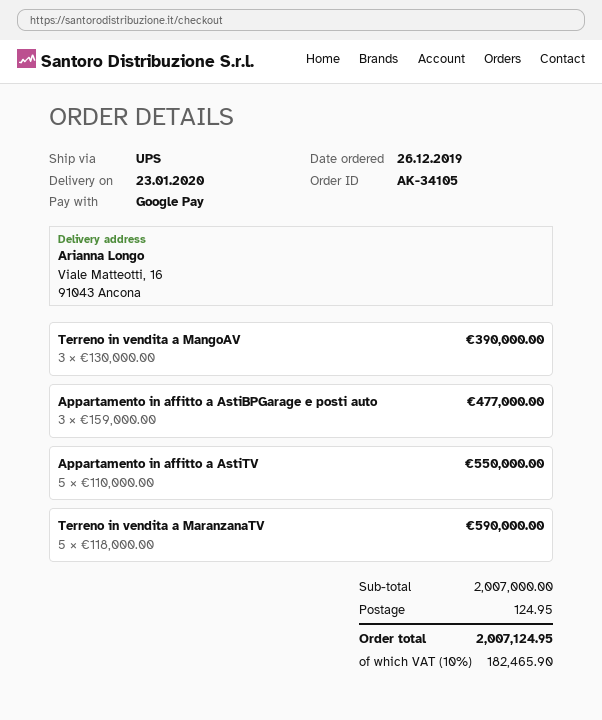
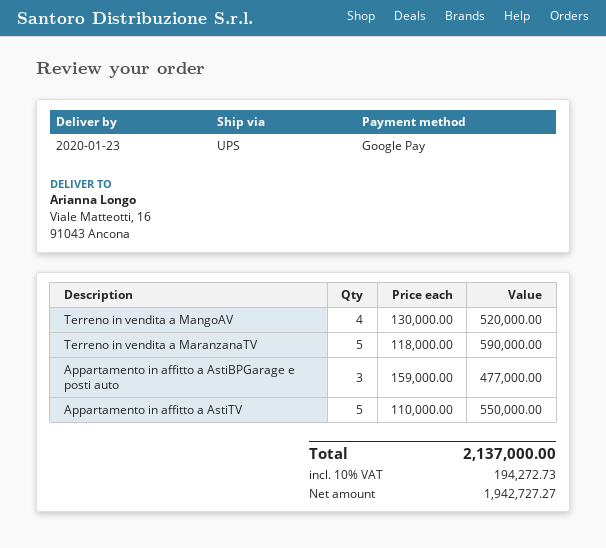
Terreno in vendita a MangoAV: 3 x 130000.00 = 390000.00 -> 4 x 130000.00 = 520000.00
shipping: 124.95 -> none
tax: 10% = 182465.90 -> 10% = 194272.73
total: 2007124.95 -> 2137000.00

